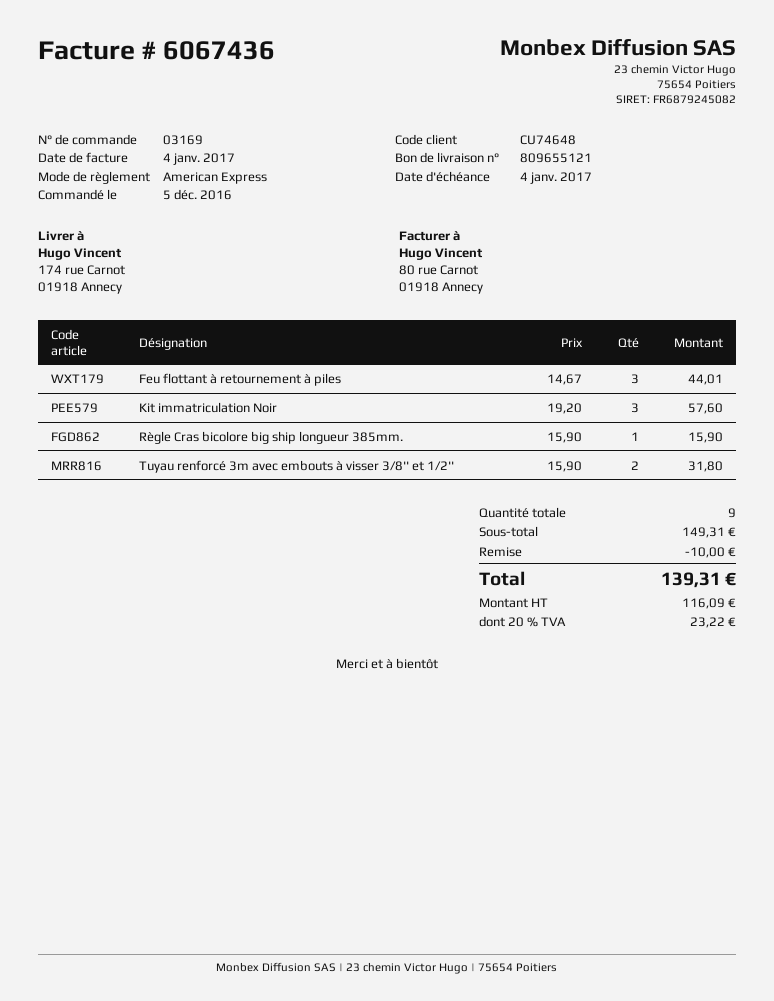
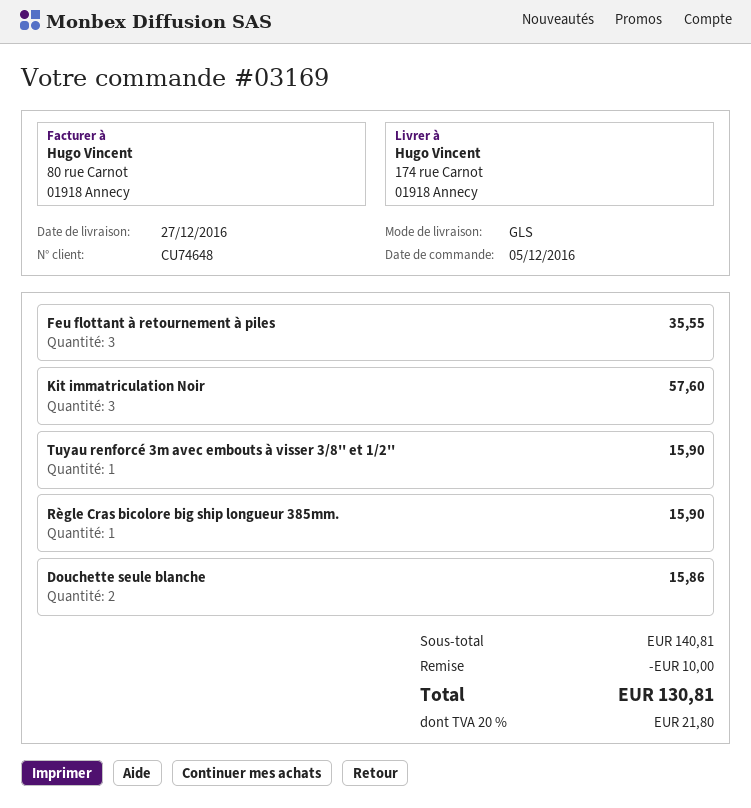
Feu flottant à retournement à piles: 3 for 44.01 -> 3 for 35.55
Tuyau renforcé 3m avec embouts à visser 3/8'' et 1/2'': 2 for 31.80 -> 1 for 15.90
Douchette seule blanche: none -> 2 for 15.86
subtotal: 149.31 -> 140.81
tax: 20% = 23.22 -> 20% = 21.80
total: 139.31 -> 130.81

